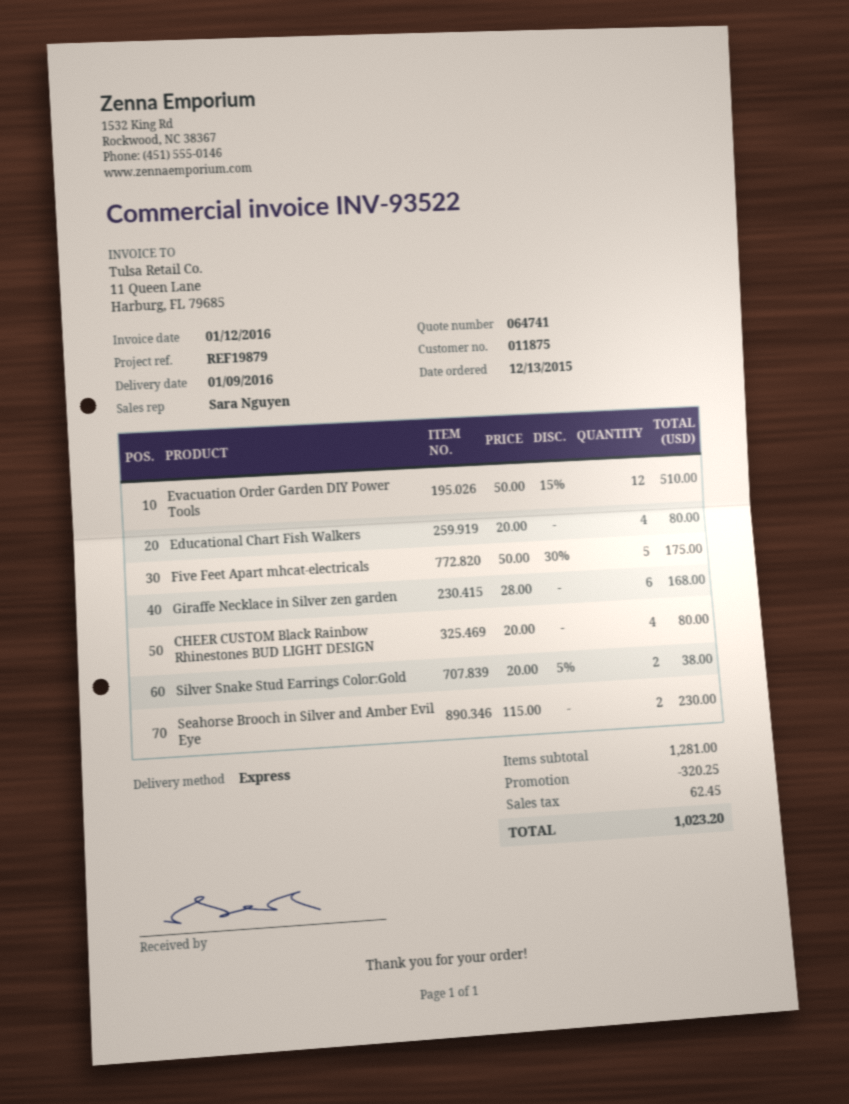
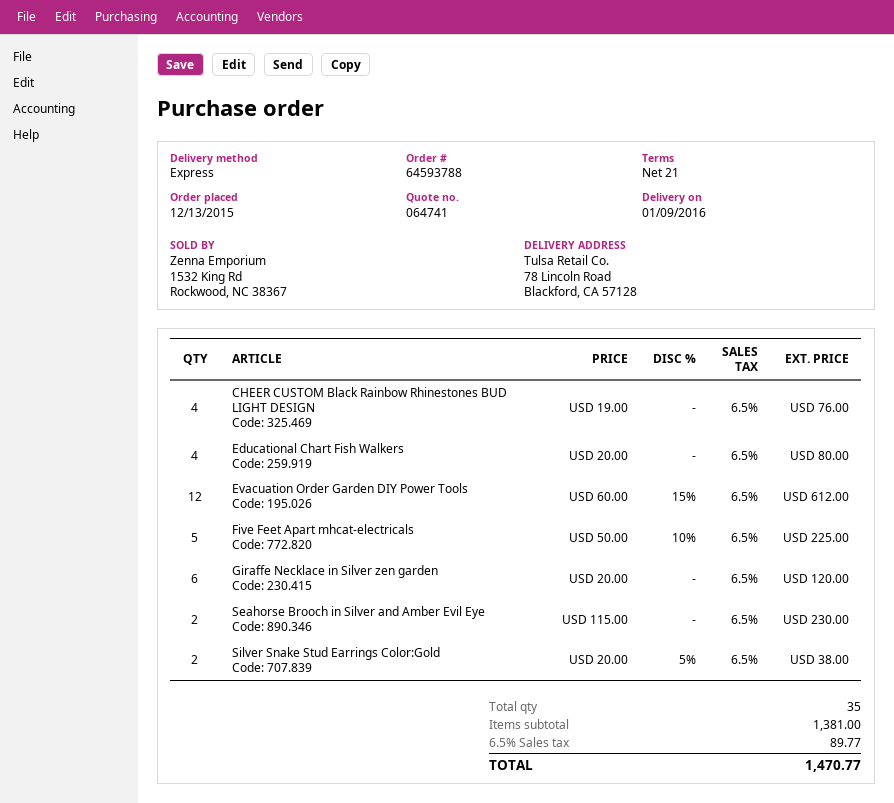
Evacuation Order Garden DIY Power Tools: 12 x 50.00 - 15% = 510.00 -> 12 x 60.00 - 15% = 612.00
Five Feet Apart mhcat-electricals: 5 x 50.00 - 30% = 175.00 -> 5 x 50.00 - 10% = 225.00
Giraffe Necklace in Silver zen garden: 6 x 28.00 = 168.00 -> 6 x 20.00 = 120.00
CHEER CUSTOM Black Rainbow Rhinestones BUD LIGHT DESIGN: 4 x 20.00 = 80.00 -> 4 x 19.00 = 76.00
subtotal: 1281.00 -> 1381.00
discount: 320.25 -> none
tax: 62.45 -> 89.77
total: 1023.20 -> 1470.77

